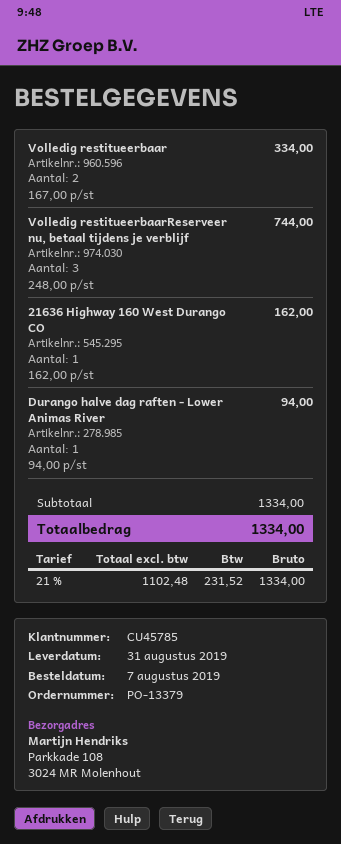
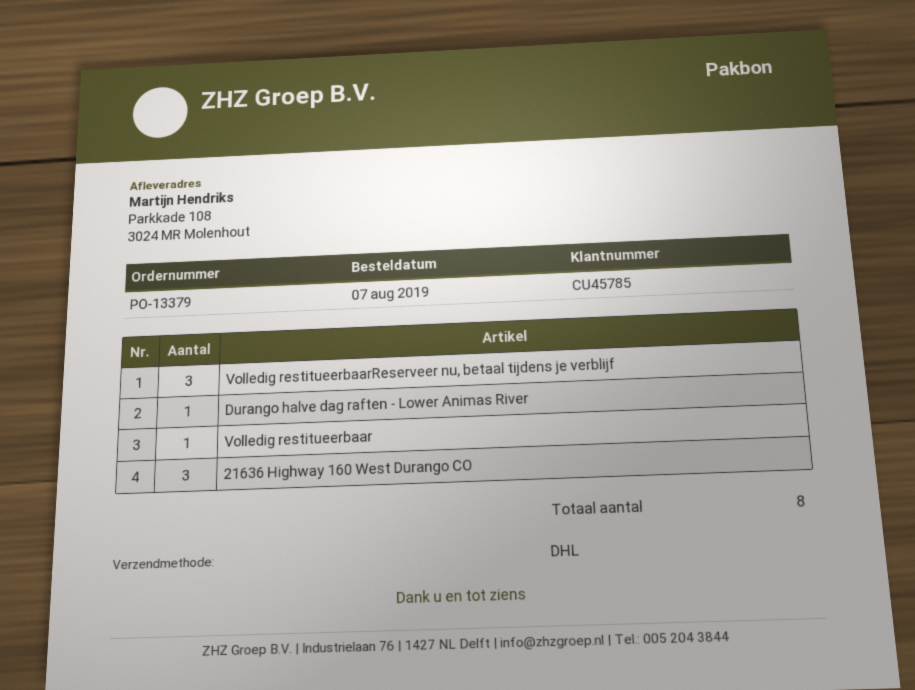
Volledig restitueerbaar: 2 -> 1
21636 Highway 160 West Durango CO: 1 -> 3

